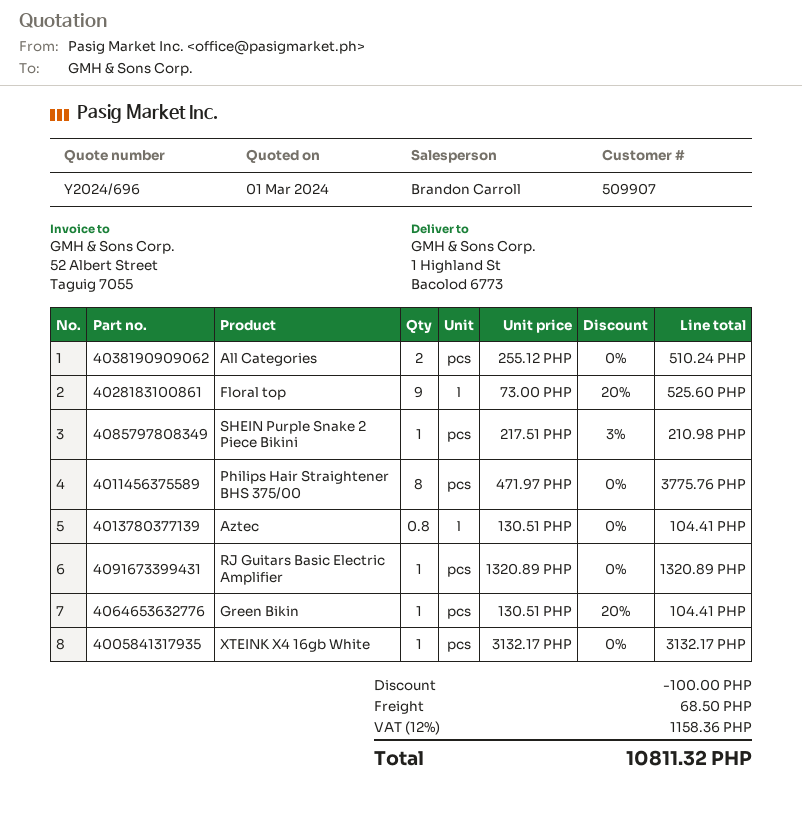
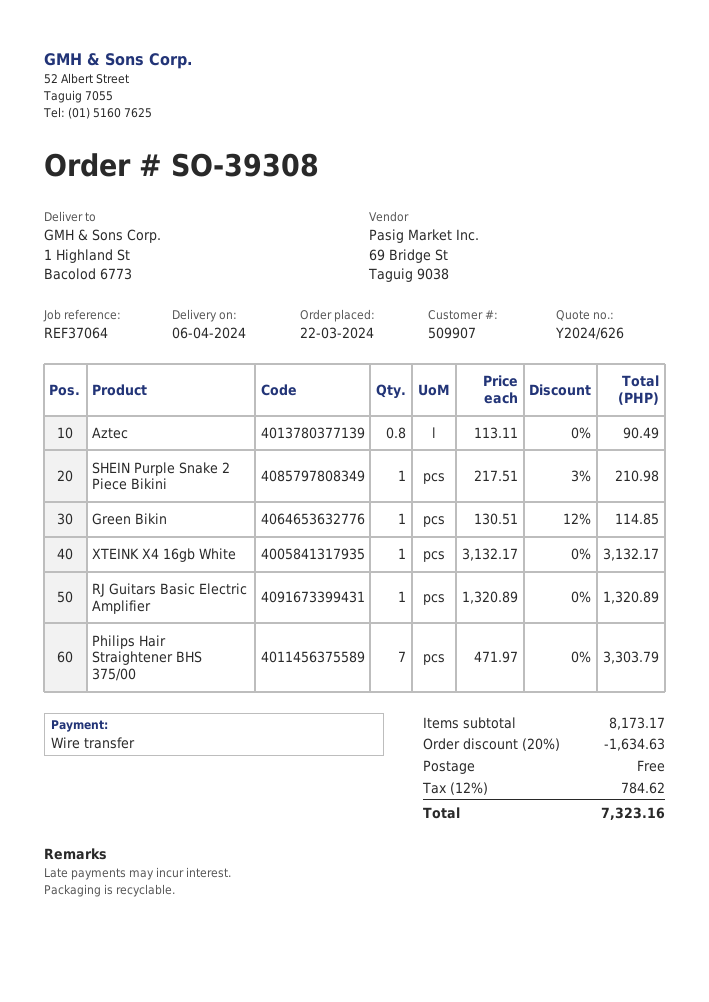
quote number: Y2024/696 -> Y2024/626
All Categories: 2 x 255.12 = 510.24 -> none
Floral top: 9 x 73.00 - 20% = 525.60 -> none
Philips Hair Straightener BHS 375/00: 8 x 471.97 = 3775.76 -> 7 x 471.97 = 3303.79
Aztec: 0.8 x 130.51 = 104.41 -> 0.8 x 113.11 = 90.49
Green Bikin: 1 x 130.51 - 20% = 104.41 -> 1 x 130.51 - 12% = 114.85
discount: 100.00 -> 1634.63
shipping: 68.50 -> 0.00
tax: 12% = 1158.36 -> 12% = 784.62
total: 10811.32 -> 7323.16

